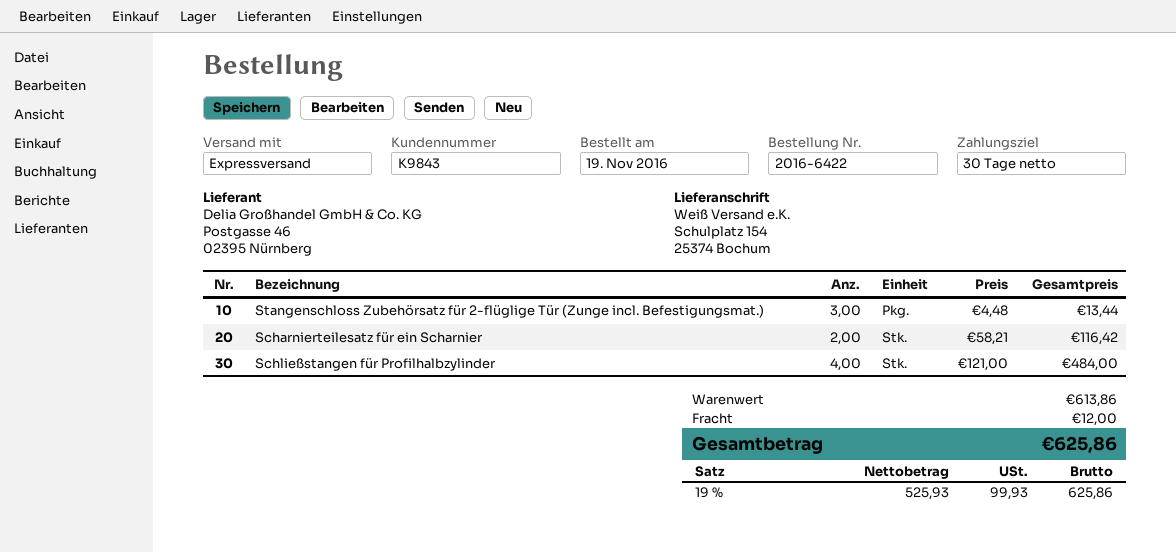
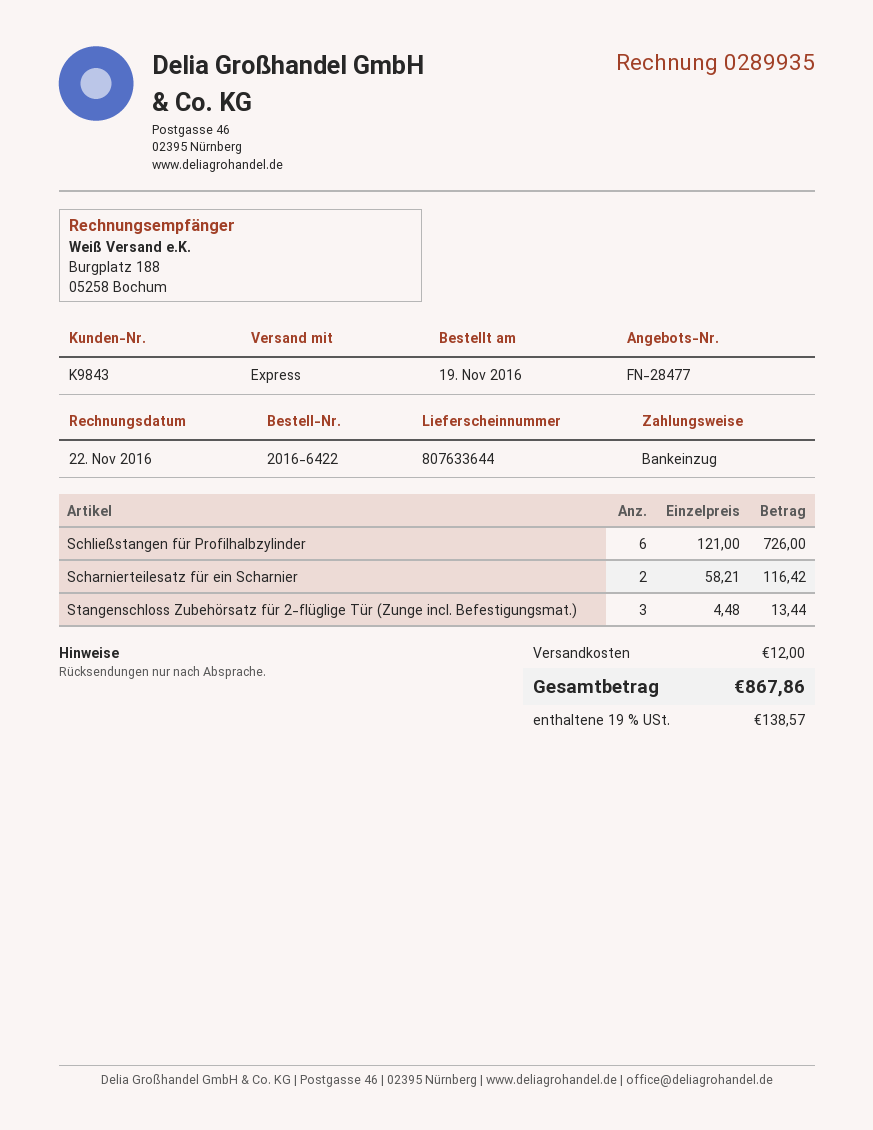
Schließstangen für Profilhalbzylinder: 4 x 121.00 = 484.00 -> 6 x 121.00 = 726.00
tax: 19% = 99.93 -> 19% = 138.57
total: 625.86 -> 867.86

